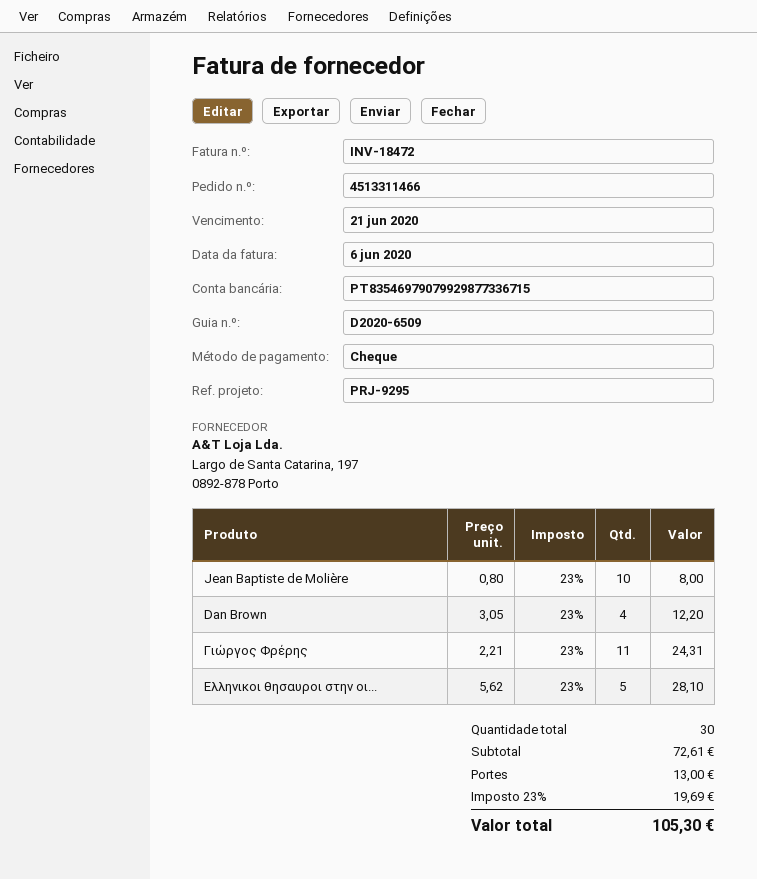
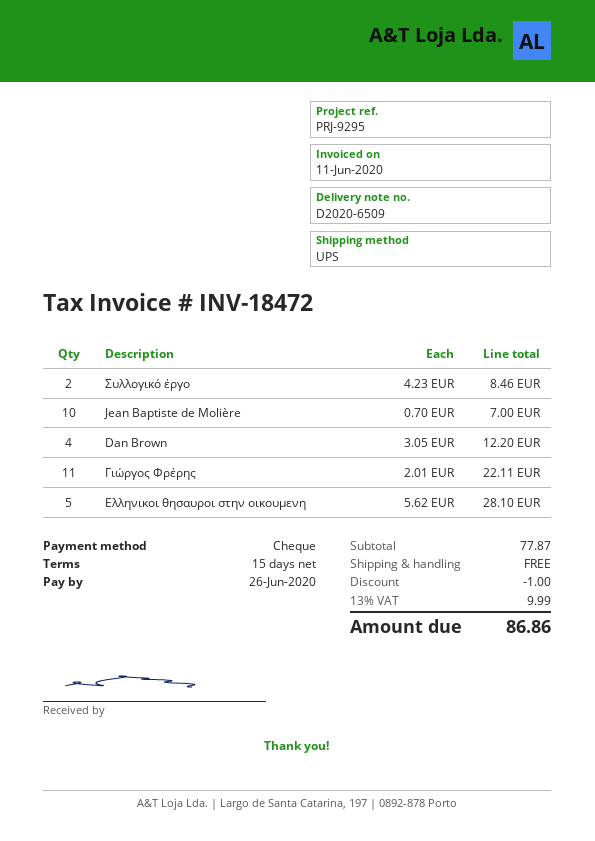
invoice date: 2020-06-06 -> 2020-06-11
due date: 2020-06-21 -> 2020-06-26
Jean Baptiste de Molière: 10 x 0.80 = 8.00 -> 10 x 0.70 = 7.00
Γιώργος Φρέρης: 11 x 2.21 = 24.31 -> 11 x 2.01 = 22.11
Συλλογικό έργο: none -> 2 x 4.23 = 8.46
subtotal: 72.61 -> 77.87
discount: none -> 1.00
shipping: 13.00 -> 0.00
tax: 23% = 19.69 -> 13% = 9.99
total: 105.30 -> 86.86

